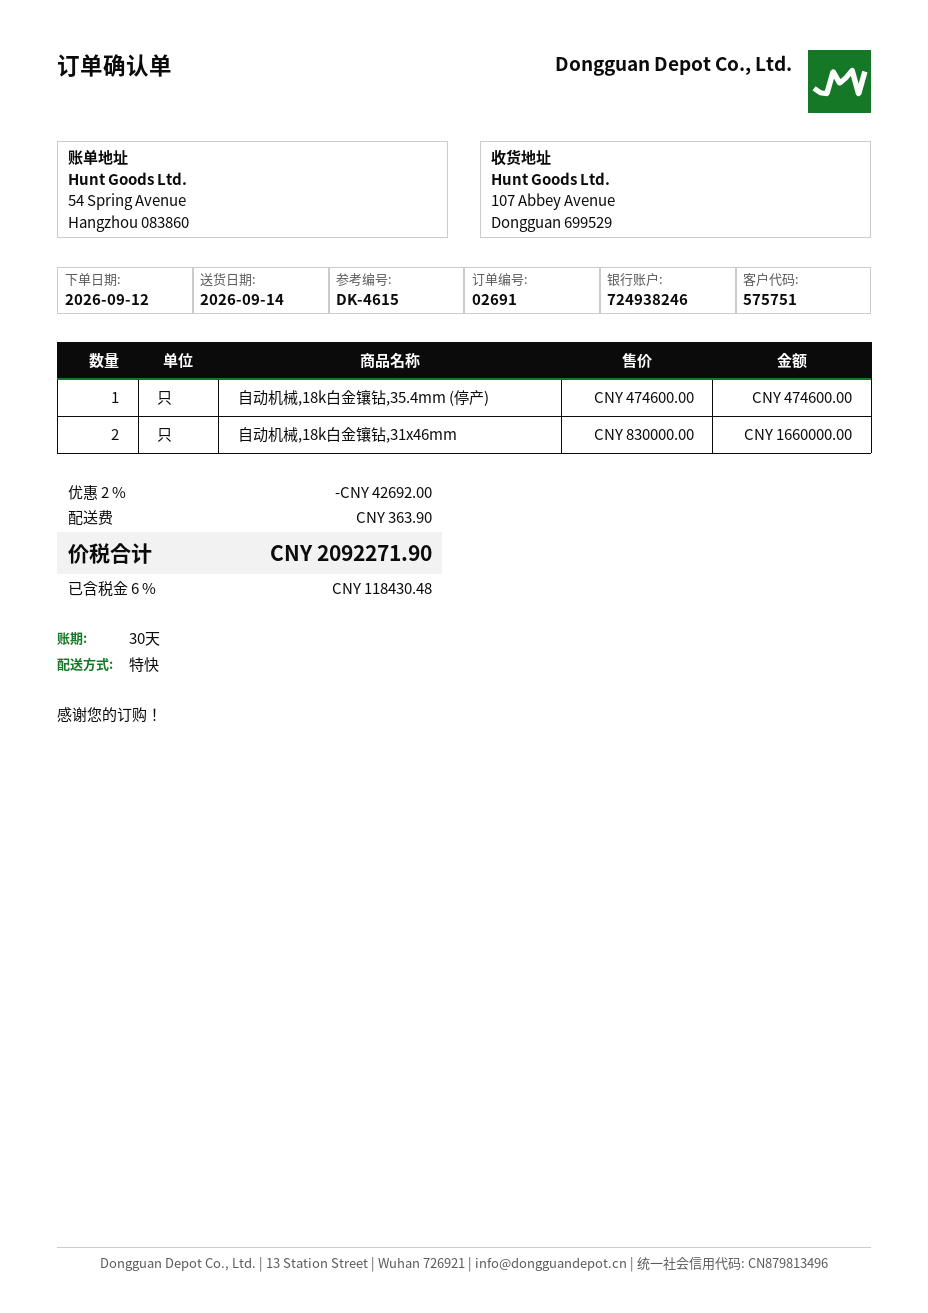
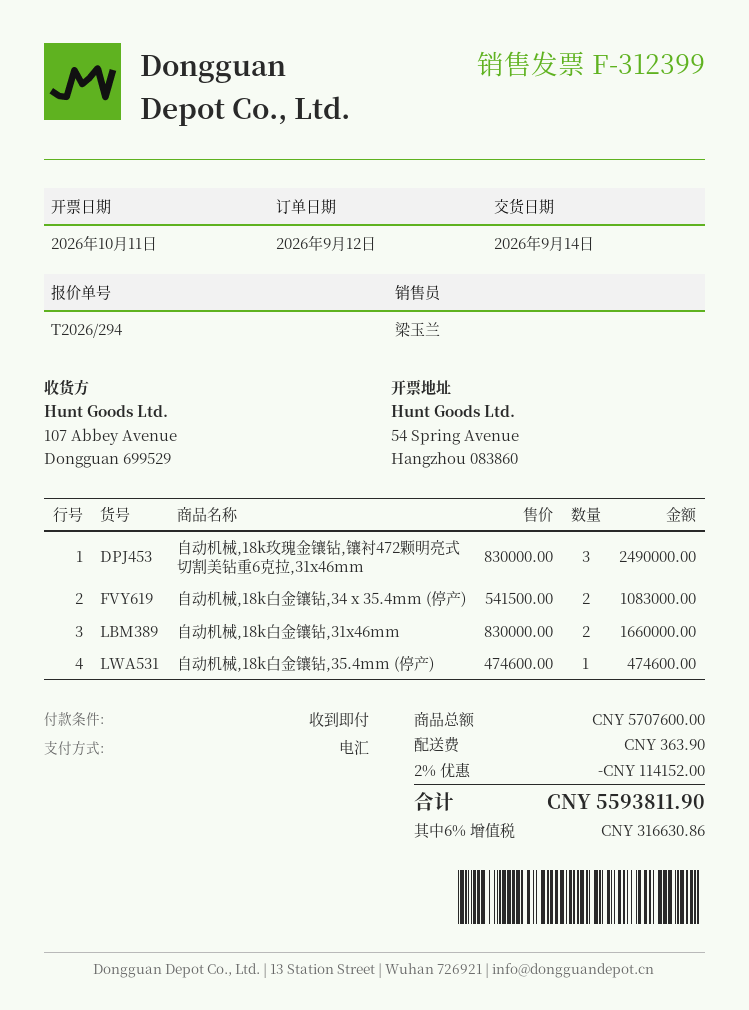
payment terms: 30 days -> on receipt
自动机械,18k玫瑰金镶钻,镶衬472颗明亮式切割美钻重6克拉,31x46mm: none -> 3 x 830000.00 = 2490000.00
自动机械,18k白金镶钻,34 x 35.4mm (停产): none -> 2 x 541500.00 = 1083000.00
discount: 2% = 42692.00 -> 2% = 114152.00
tax: 6% = 118430.48 -> 6% = 316630.86
total: 2092271.90 -> 5593811.90

